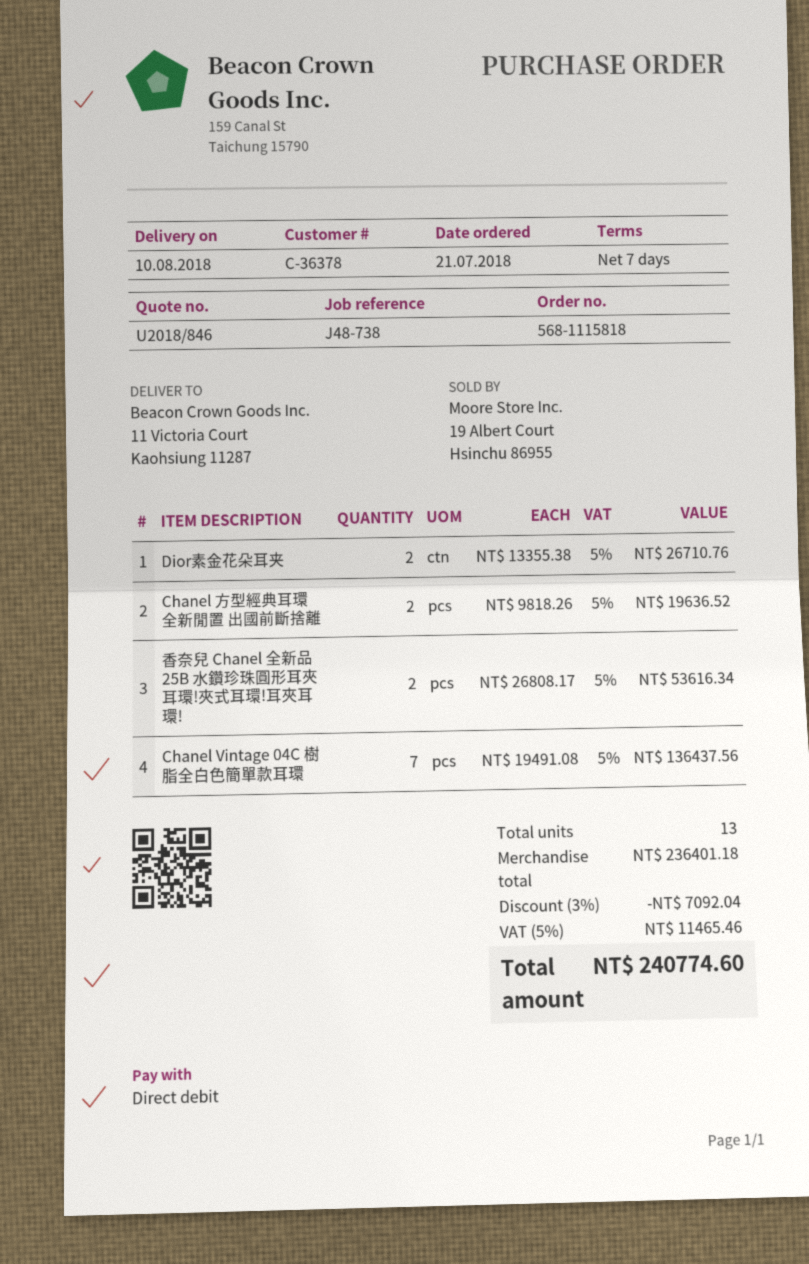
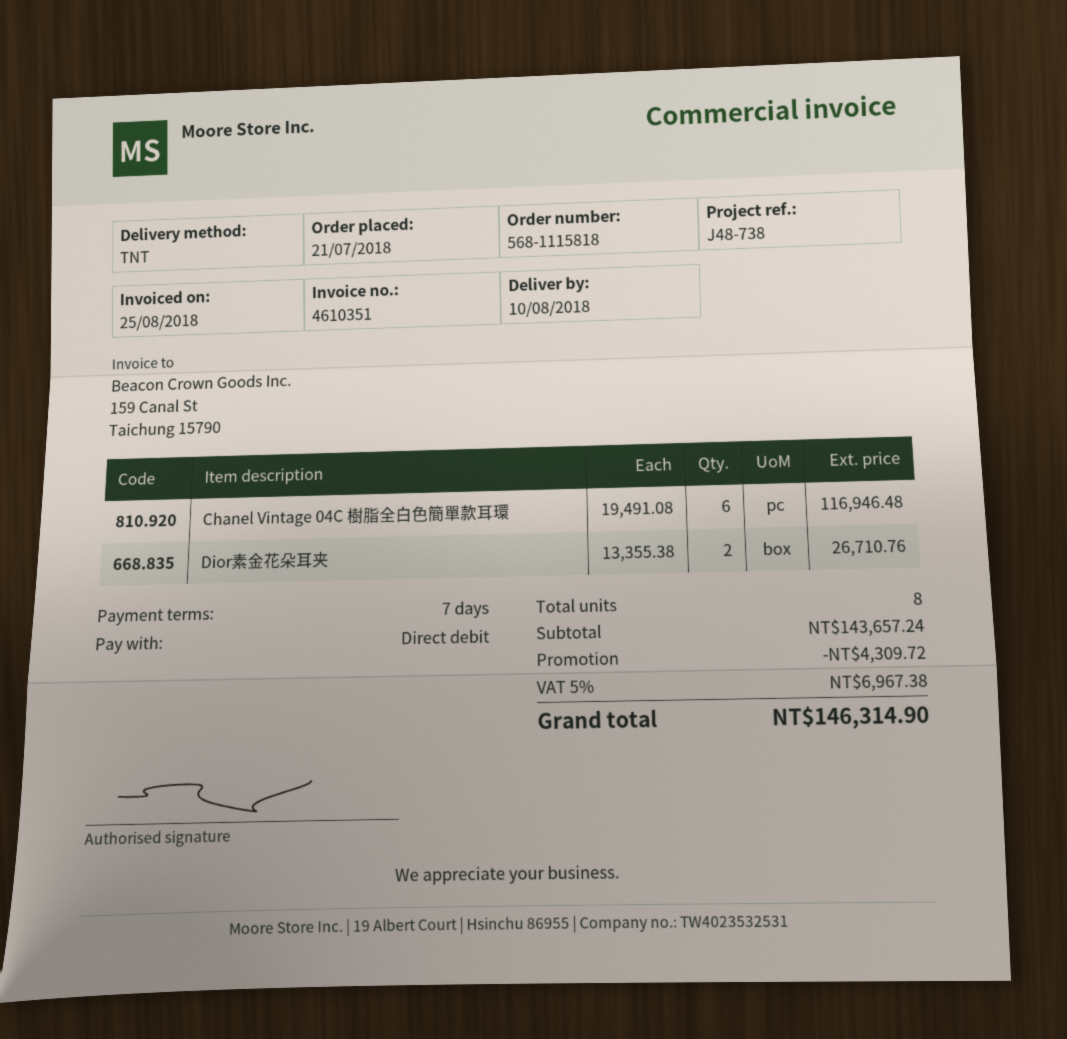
Chanel 方型經典耳環 全新閒置 出國前斷捨離: 2 x 9818.26 = 19636.52 -> none
香奈兒 Chanel 全新品 25B 水鑽珍珠圓形耳夾耳環!夾式耳環!耳夾耳環!: 2 x 26808.17 = 53616.34 -> none
Chanel Vintage 04C 樹脂全白色簡單款耳環: 7 x 19491.08 = 136437.56 -> 6 x 19491.08 = 116946.48
total quantity: 13 -> 8
subtotal: 236401.18 -> 143657.24
discount: 7092.04 -> 4309.72
tax: 5% = 11465.46 -> 5% = 6967.38
total: 240774.60 -> 146314.90

